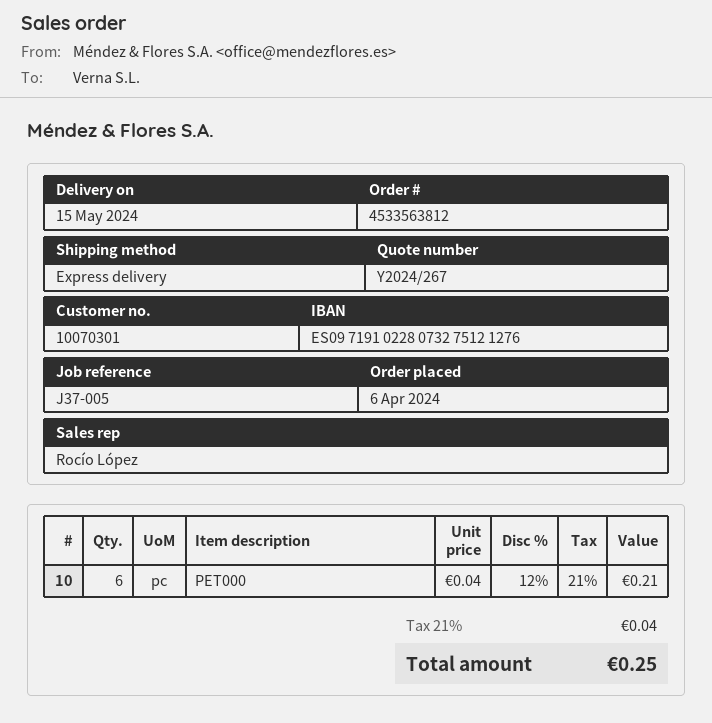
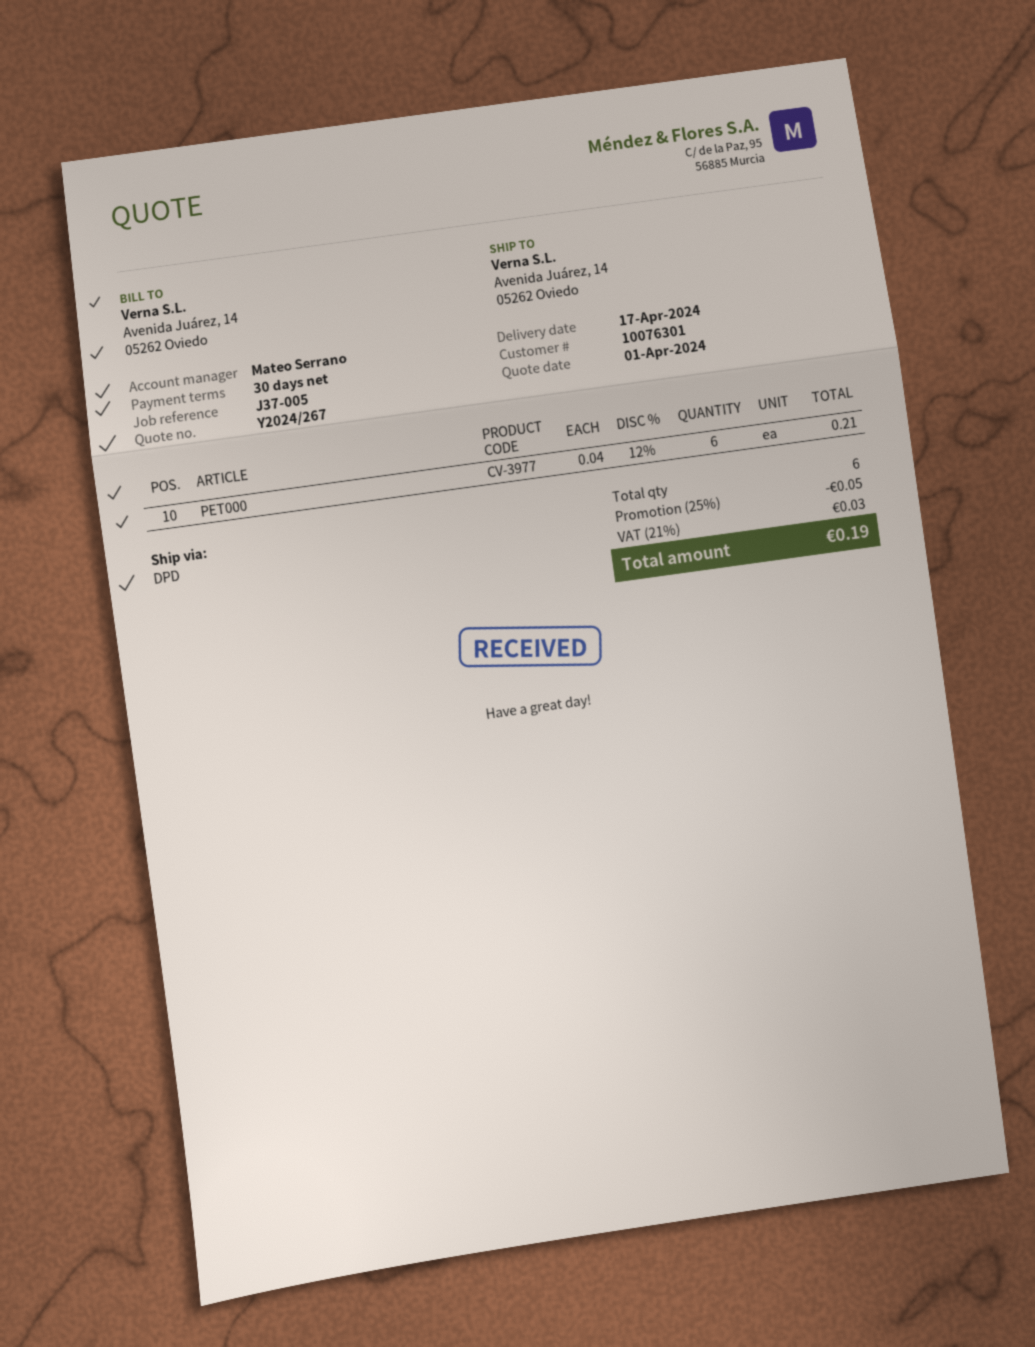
delivery date: 2024-05-15 -> 2024-04-17
customer number: 10070301 -> 10076301
sales rep: Rocío López -> Mateo Serrano
shipping method: express -> DPD
discount: none -> 25% = 0.05
tax: 21% = 0.04 -> 21% = 0.03
total: 0.25 -> 0.19

